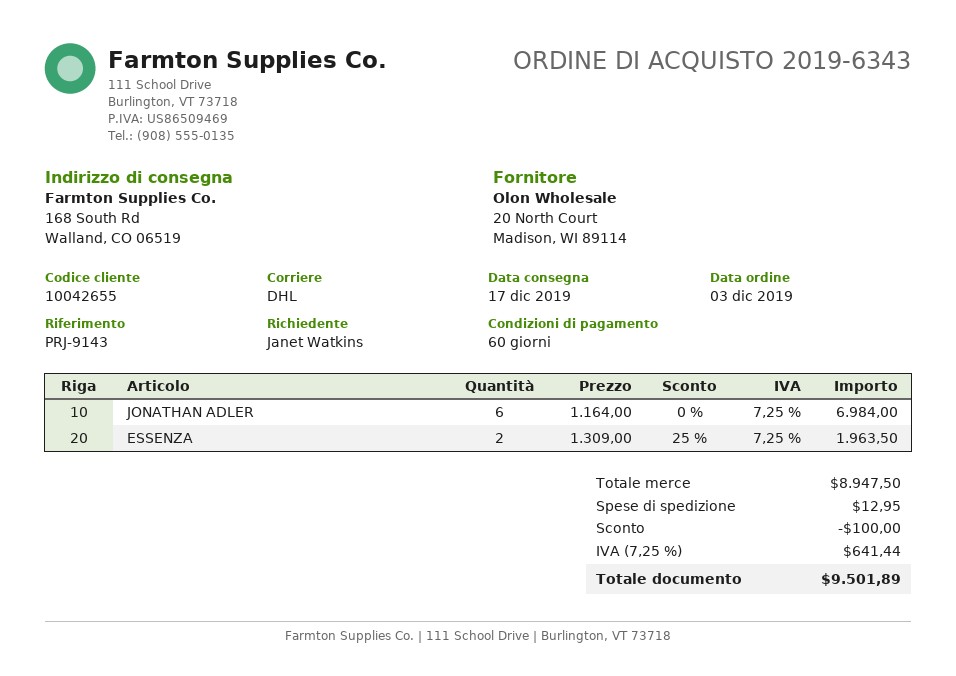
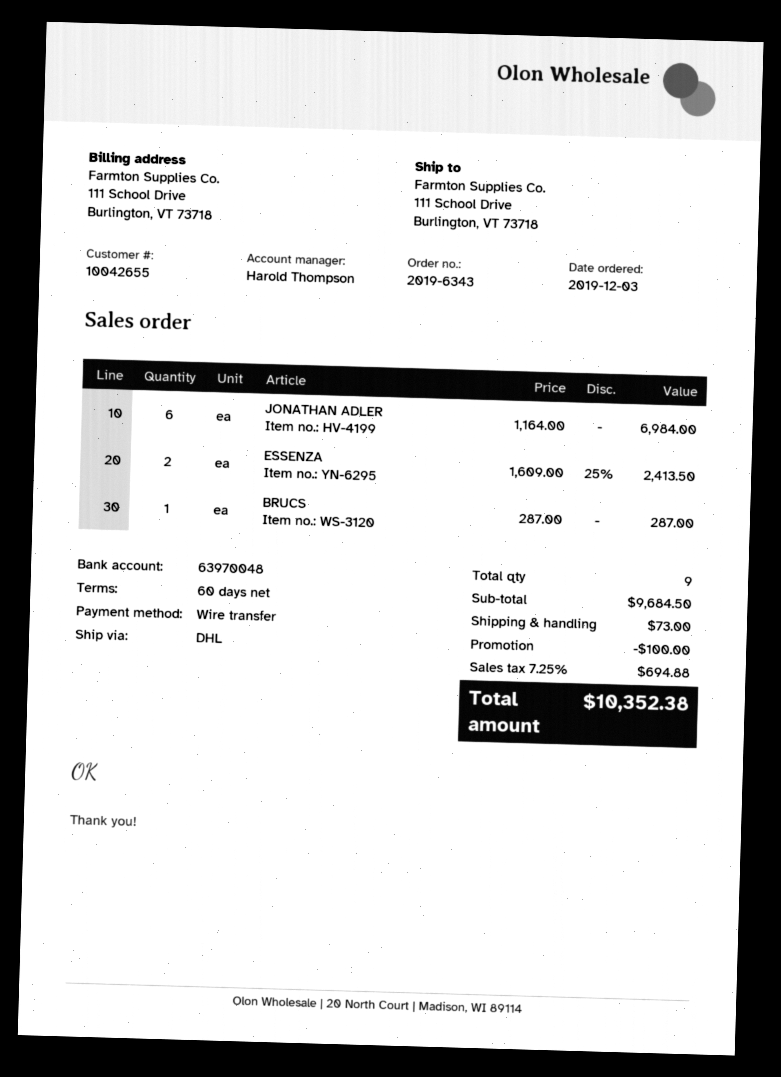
ship to: 168 South Rd, Walland, CO 06519 -> 111 School Drive, Burlington, VT 73718
ESSENZA: 2 x 1309.00 - 25% = 1963.50 -> 2 x 1609.00 - 25% = 2413.50
BRUCS: none -> 1 x 287.00 = 287.00
subtotal: 8947.50 -> 9684.50
shipping: 12.95 -> 73.00
tax: 7.25% = 641.44 -> 7.25% = 694.88
total: 9501.89 -> 10352.38

